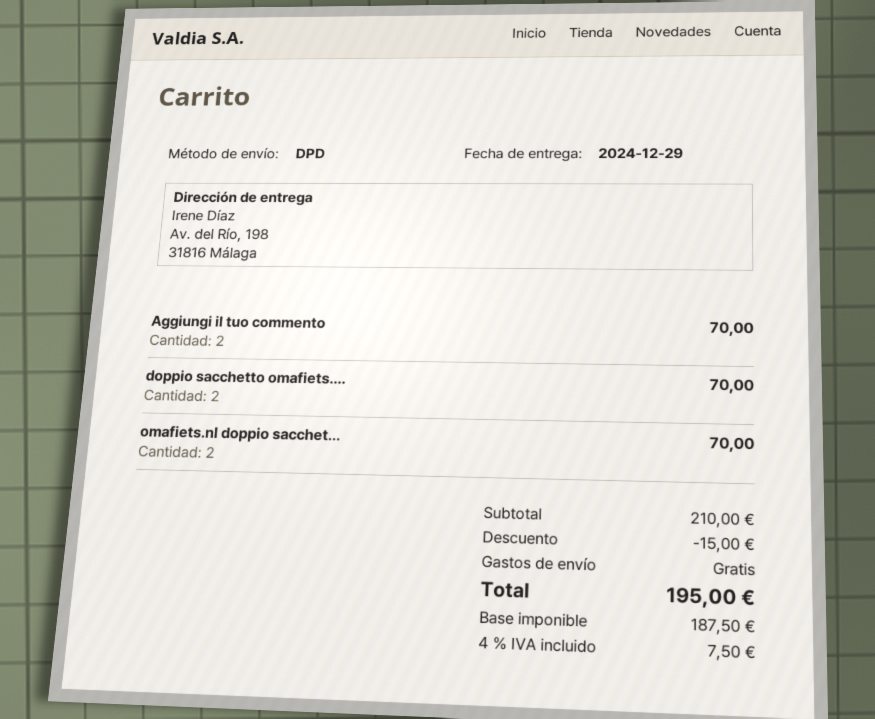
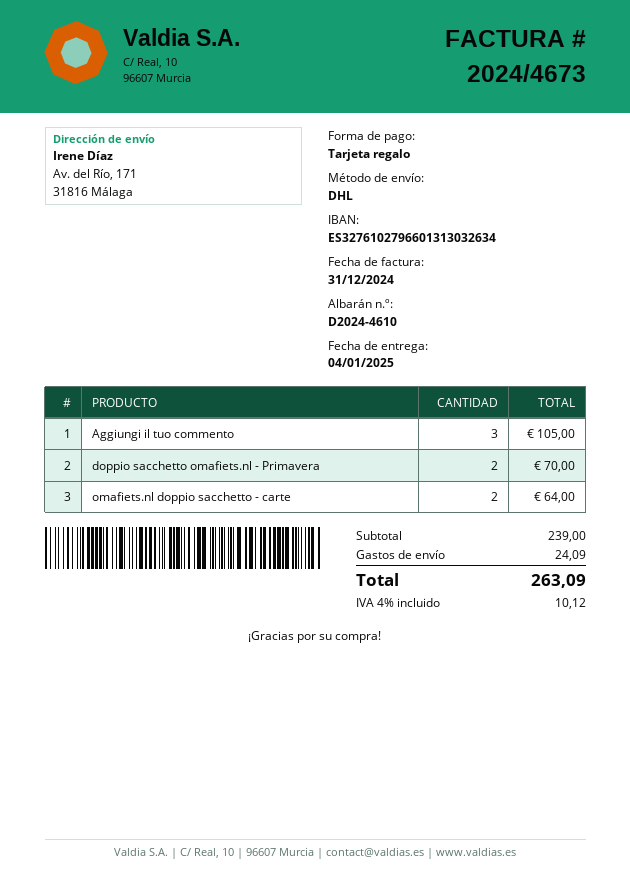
delivery date: 2024-12-29 -> 2025-01-04
shipping method: DPD -> DHL
ship to: Av. del Río, 198, 31816 Málaga -> Av. del Río, 171, 31816 Málaga
Aggiungi il tuo commento: 2 for 70.00 -> 3 for 105.00
omafiets.nl doppio sacchet...: 2 for 70.00 -> 2 for 64.00
subtotal: 210.00 -> 239.00
discount: 15.00 -> none
shipping: 0.00 -> 24.09
tax: 4% = 7.50 -> 4% = 10.12
total: 195.00 -> 263.09

